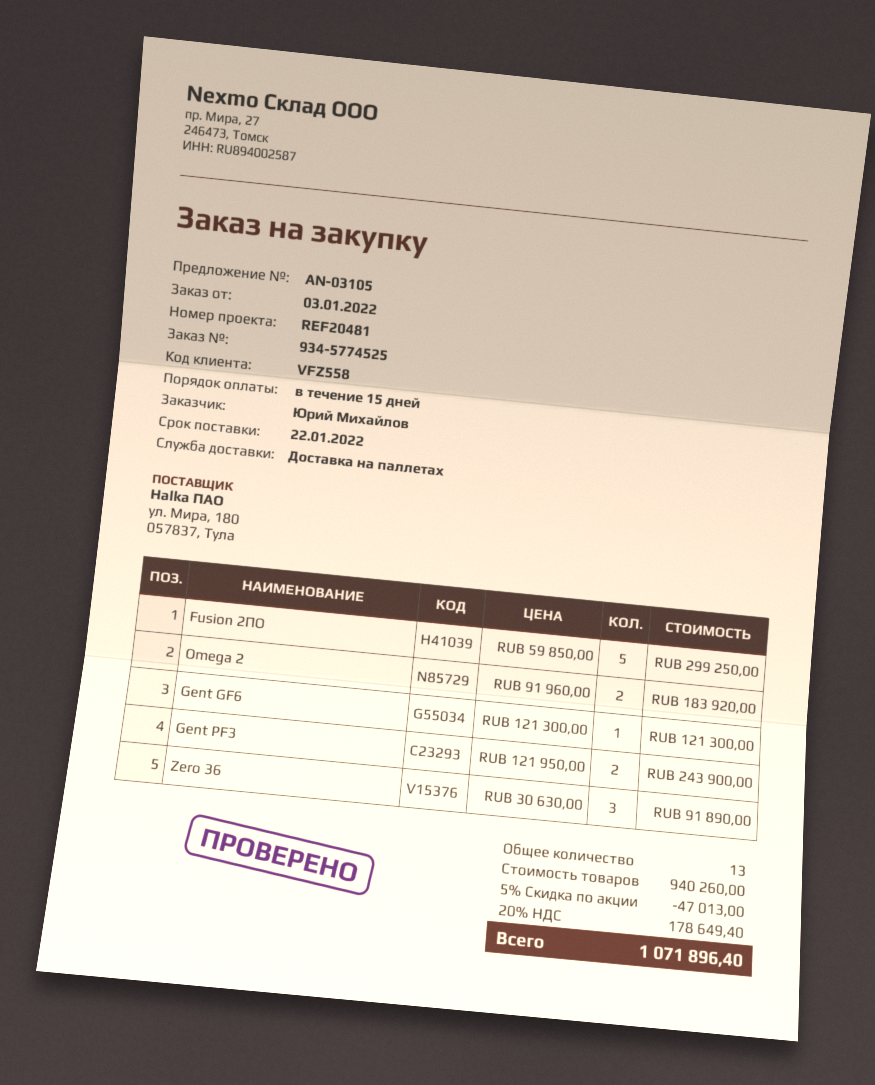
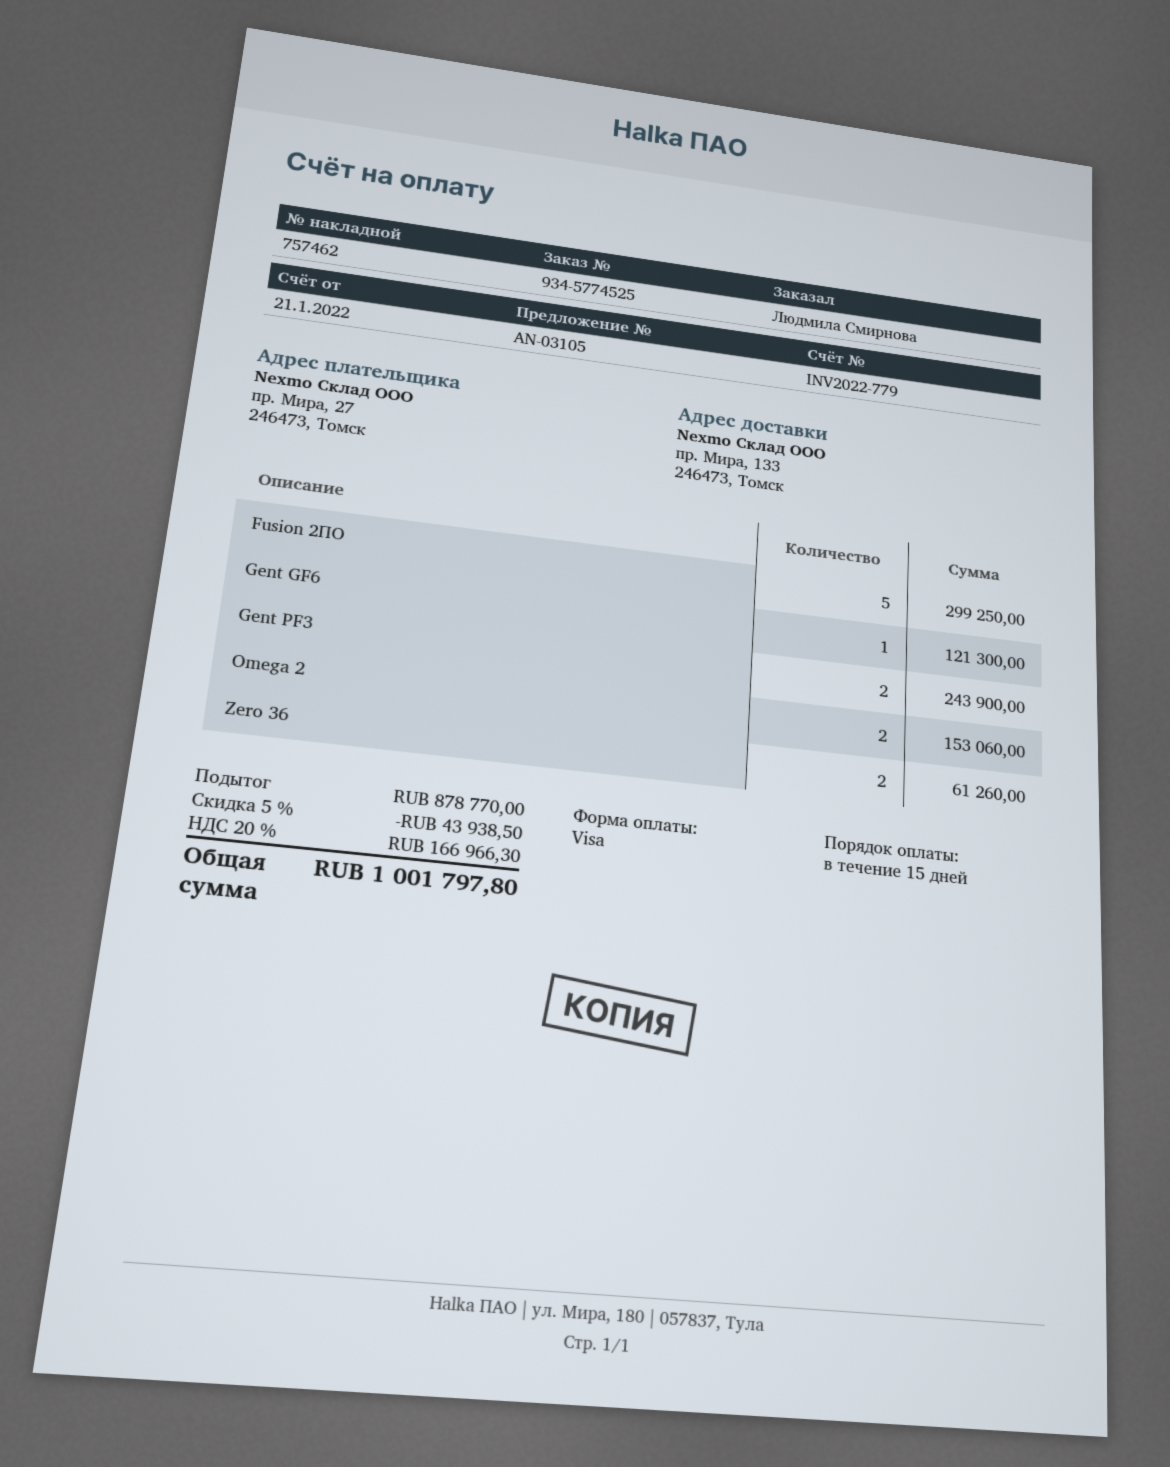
ordered by: Юрий Михайлов -> Людмила Смирнова
Omega 2: 2 for 183920.00 -> 2 for 153060.00
Zero 36: 3 for 91890.00 -> 2 for 61260.00
subtotal: 940260.00 -> 878770.00
discount: 5% = 47013.00 -> 5% = 43938.50
tax: 20% = 178649.40 -> 20% = 166966.30
total: 1071896.40 -> 1001797.80

